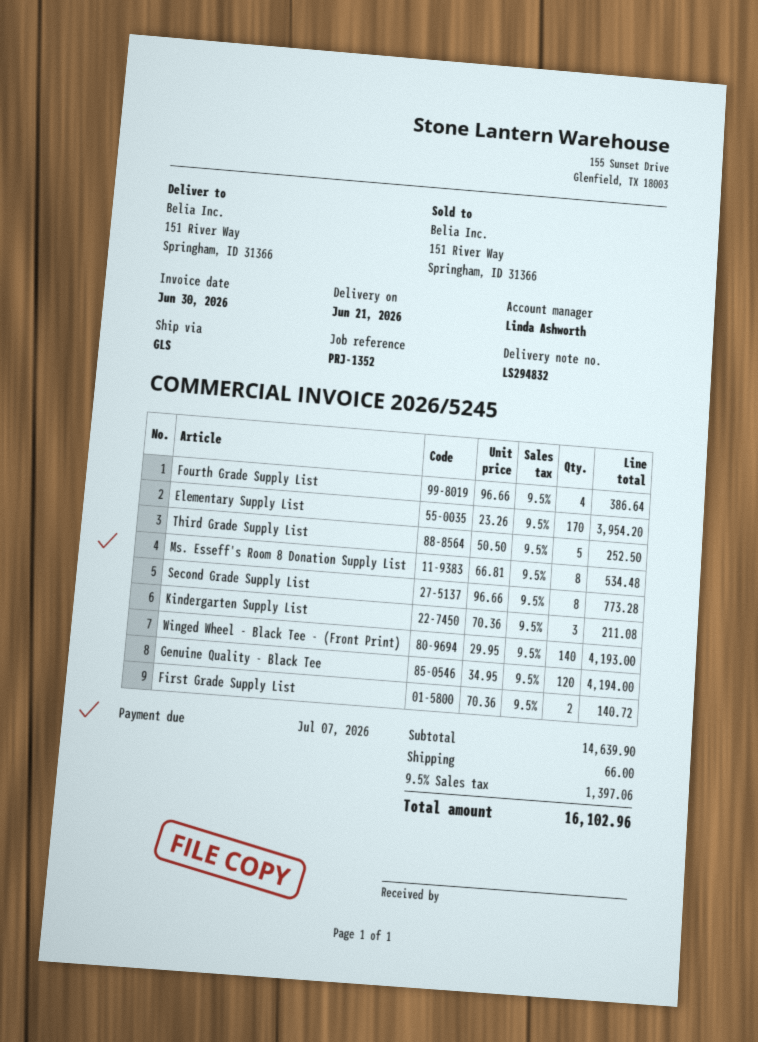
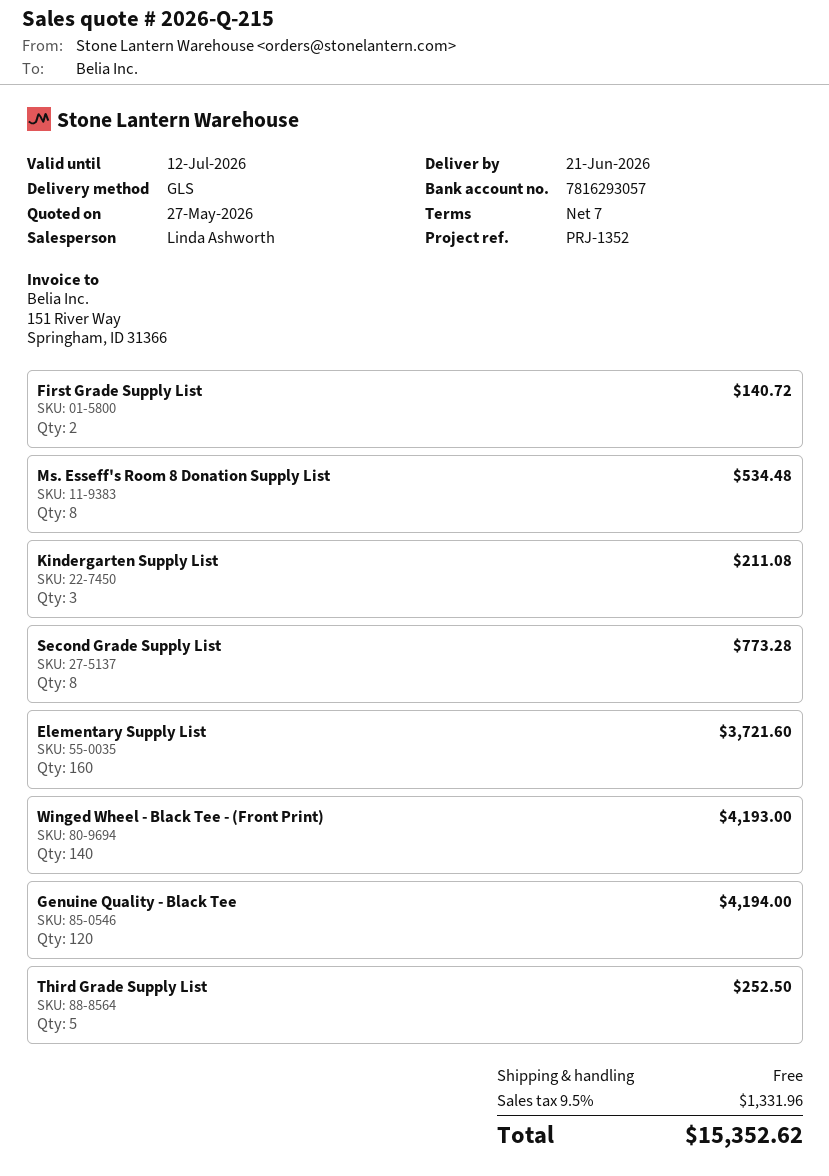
Fourth Grade Supply List: 4 for 386.64 -> none
Elementary Supply List: 170 for 3954.20 -> 160 for 3721.60
shipping: 66.00 -> 0.00
tax: 9.5% = 1397.06 -> 9.5% = 1331.96
total: 16102.96 -> 15352.62

